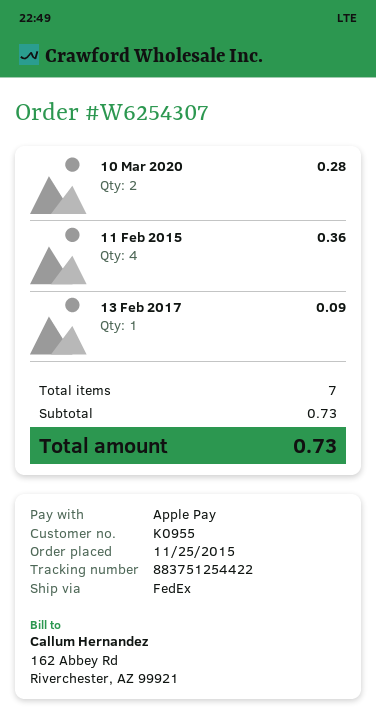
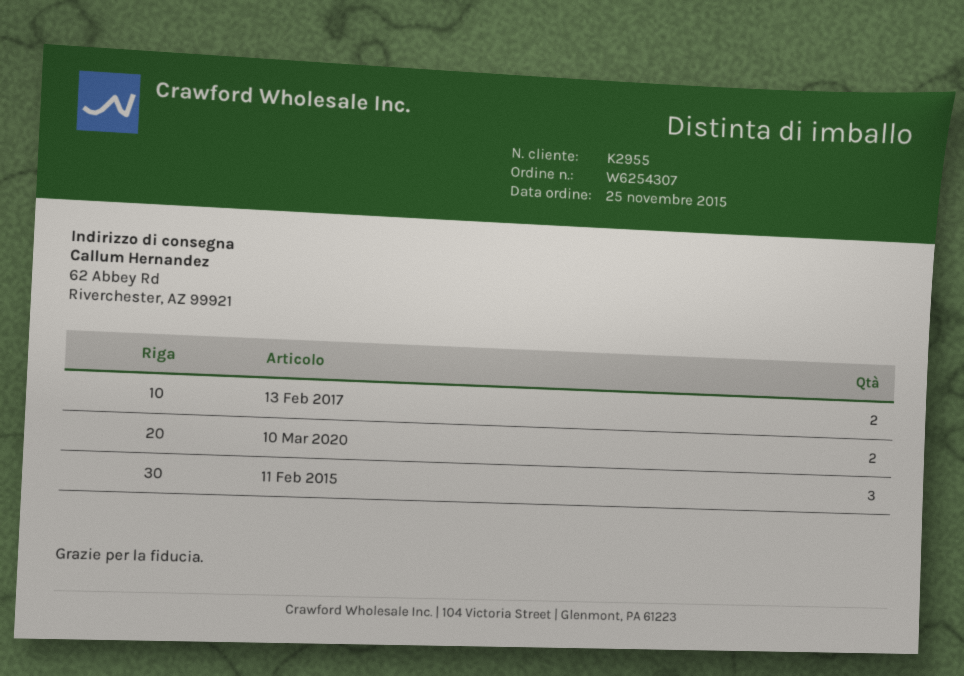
customer number: K0955 -> K2955
11 Feb 2015: 4 -> 3
13 Feb 2017: 1 -> 2

